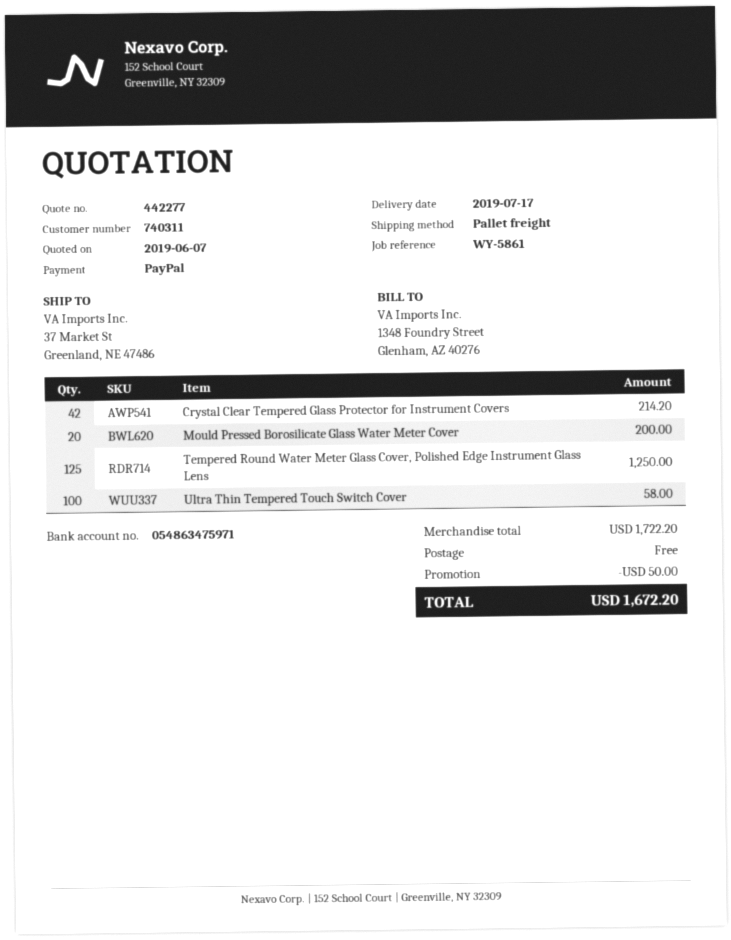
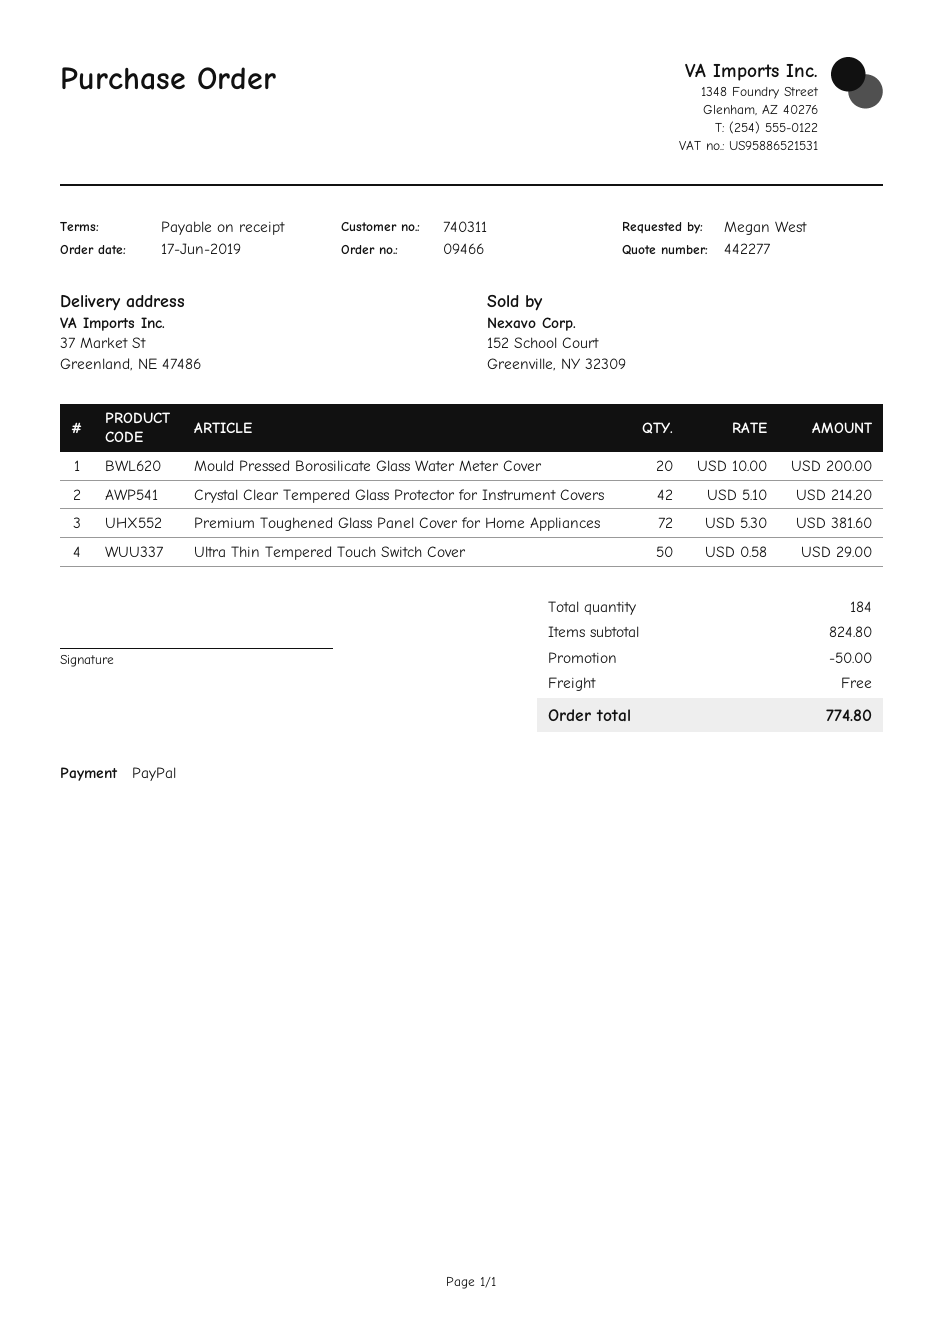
Tempered Round Water Meter Glass Cover, Polished Edge Instrument Glass Lens: 125 for 1250.00 -> none
Ultra Thin Tempered Touch Switch Cover: 100 for 58.00 -> 50 for 29.00
Premium Toughened Glass Panel Cover for Home Appliances: none -> 72 for 381.60
subtotal: 1722.20 -> 824.80
total: 1672.20 -> 774.80

